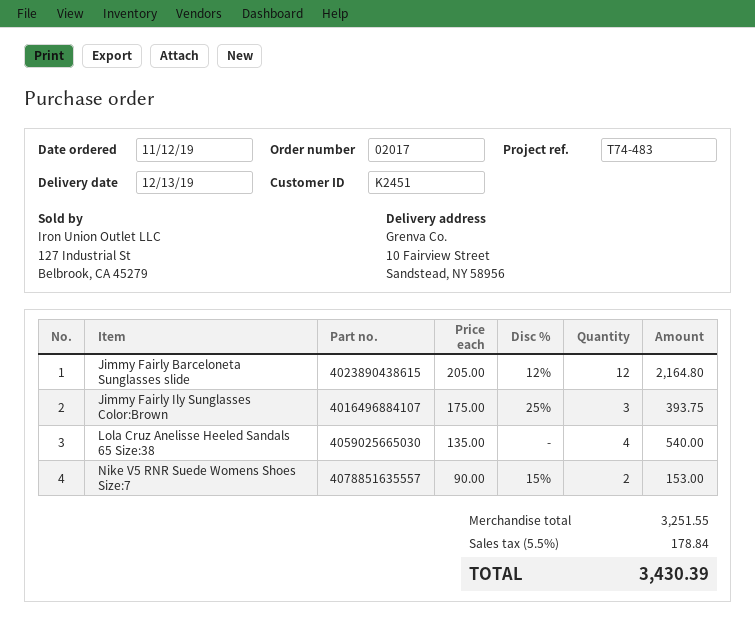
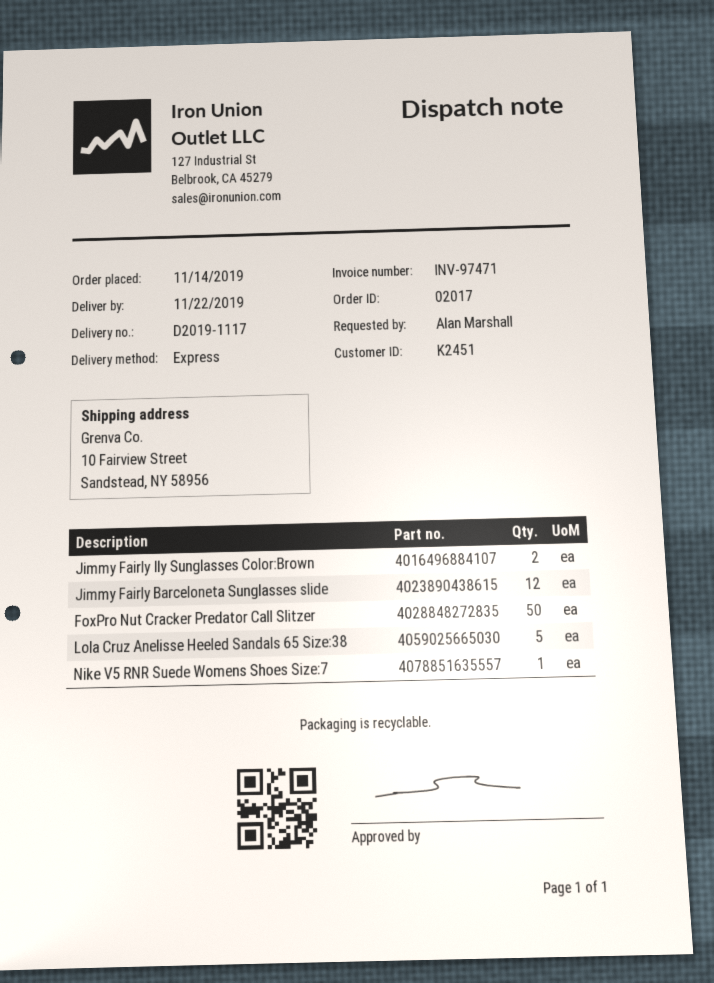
order date: 2019-11-12 -> 2019-11-14
delivery date: 2019-12-13 -> 2019-11-22
Jimmy Fairly Ily Sunglasses Color:Brown: 3 -> 2
Lola Cruz Anelisse Heeled Sandals 65 Size:38: 4 -> 5
Nike V5 RNR Suede Womens Shoes Size:7: 2 -> 1
FoxPro Nut Cracker Predator Call Slitzer: none -> 50

